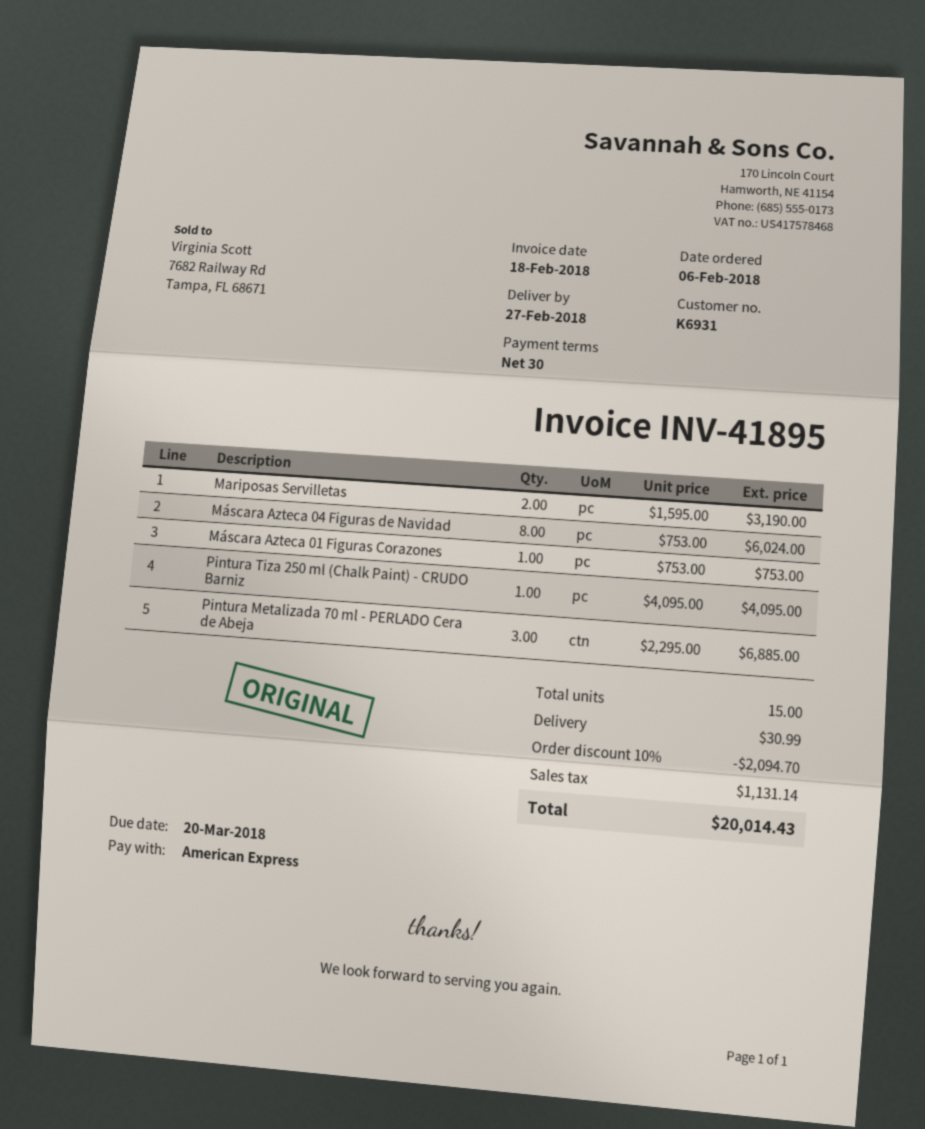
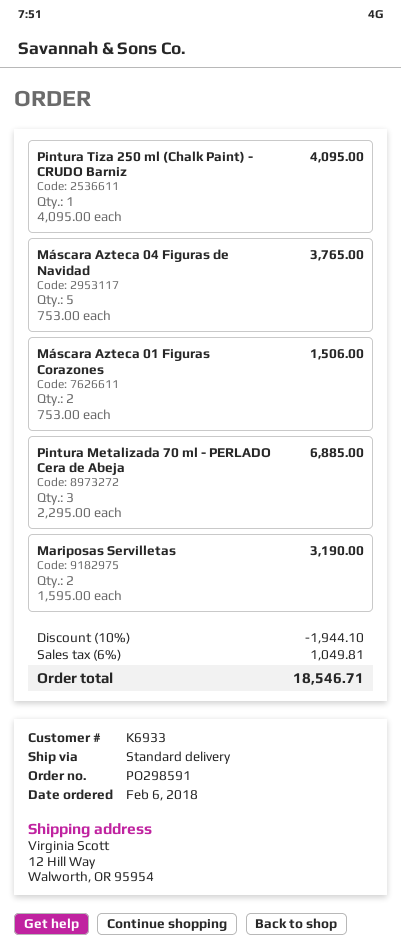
customer number: K6931 -> K6933
Máscara Azteca 04 Figuras de Navidad: 8 x 753.00 = 6024.00 -> 5 x 753.00 = 3765.00
Máscara Azteca 01 Figuras Corazones: 1 x 753.00 = 753.00 -> 2 x 753.00 = 1506.00
discount: 10% = 2094.70 -> 10% = 1944.10
shipping: 30.99 -> none
tax: 1131.14 -> 1049.81
total: 20014.43 -> 18546.71

